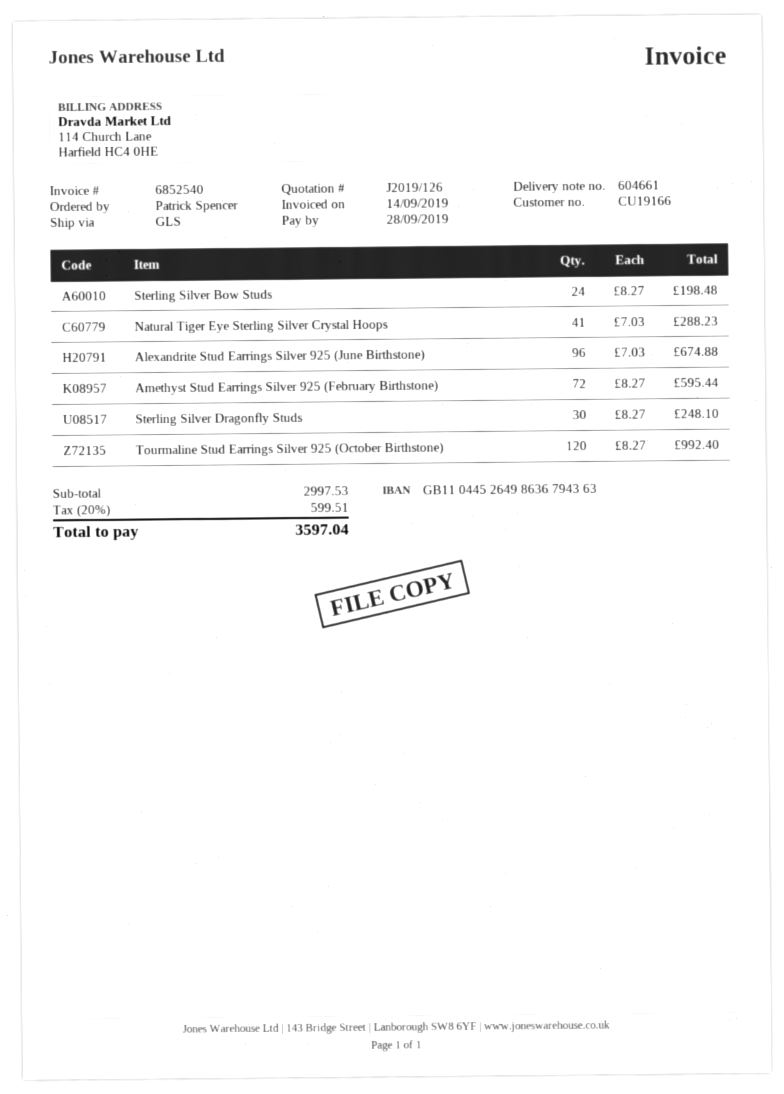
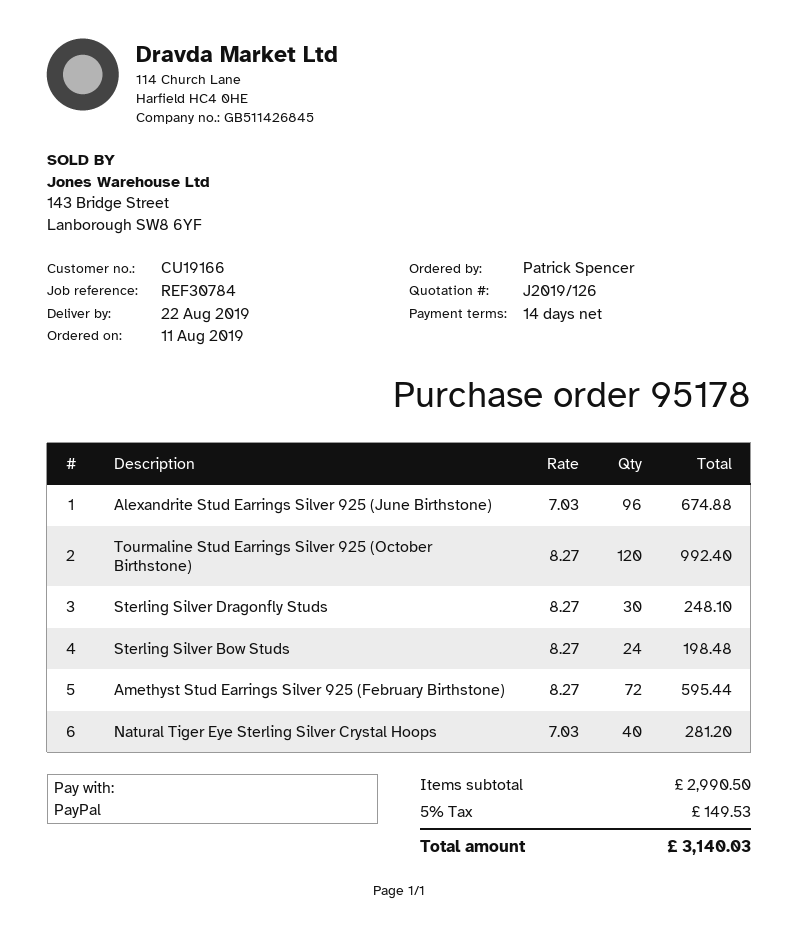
Natural Tiger Eye Sterling Silver Crystal Hoops: 41 x 7.03 = 288.23 -> 40 x 7.03 = 281.20
subtotal: 2997.53 -> 2990.50
tax: 20% = 599.51 -> 5% = 149.53
total: 3597.04 -> 3140.03

